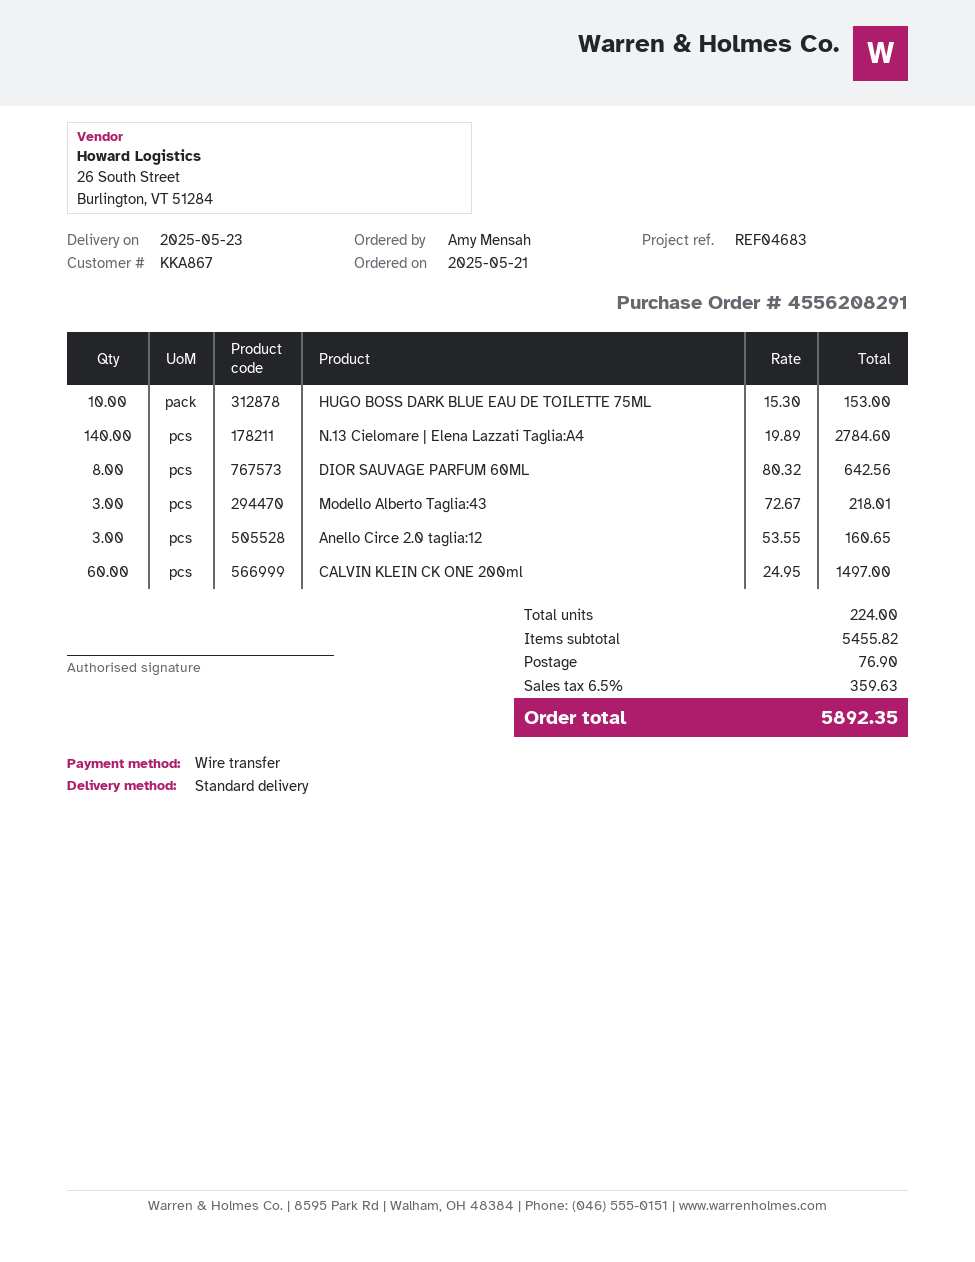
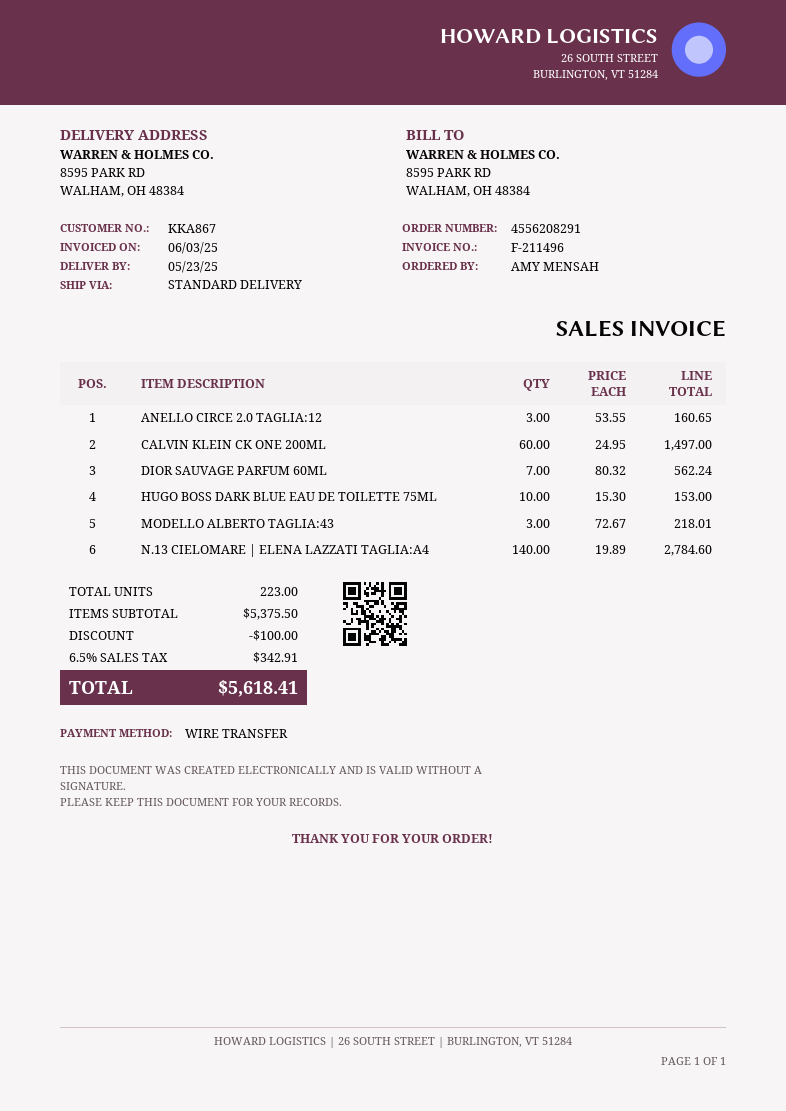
DIOR SAUVAGE PARFUM 60ML: 8 x 80.32 = 642.56 -> 7 x 80.32 = 562.24
total quantity: 224 -> 223
subtotal: 5455.82 -> 5375.50
discount: none -> 100.00
shipping: 76.90 -> none
tax: 6.5% = 359.63 -> 6.5% = 342.91
total: 5892.35 -> 5618.41

